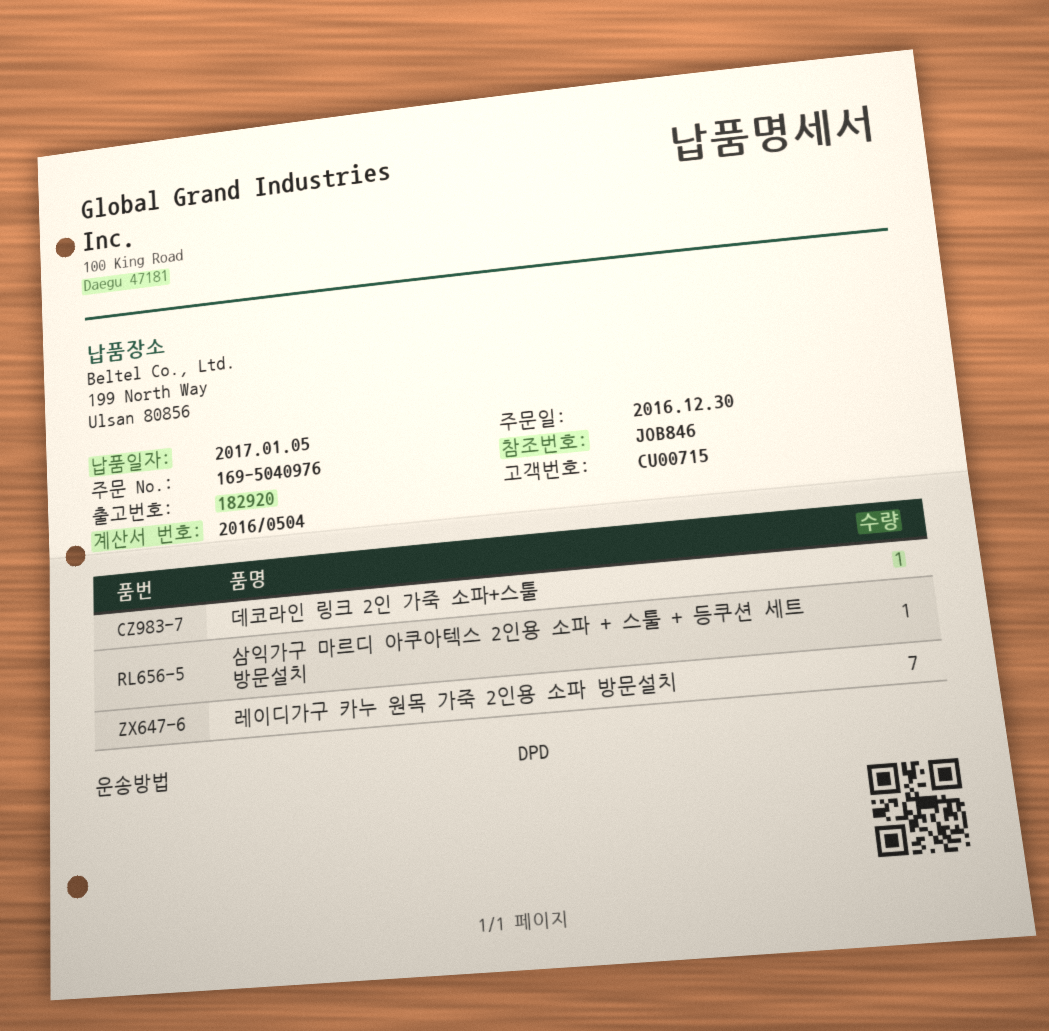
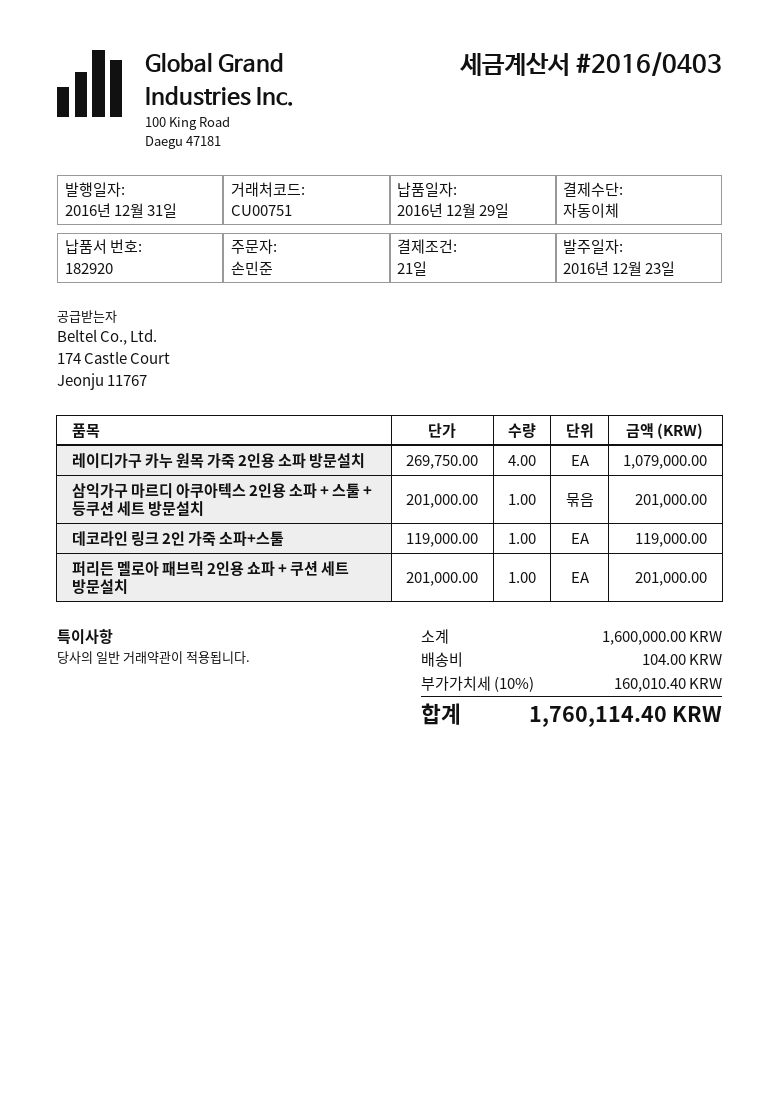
order date: 2016-12-30 -> 2016-12-23
delivery date: 2017-01-05 -> 2016-12-29
invoice number: 2016/0504 -> 2016/0403
customer number: CU00715 -> CU00751
레이디가구 카누 원목 가죽 2인용 소파 방문설치: 7 -> 4
퍼리든 멜로아 패브릭 2인용 쇼파 + 쿠션 세트 방문설치: none -> 1

